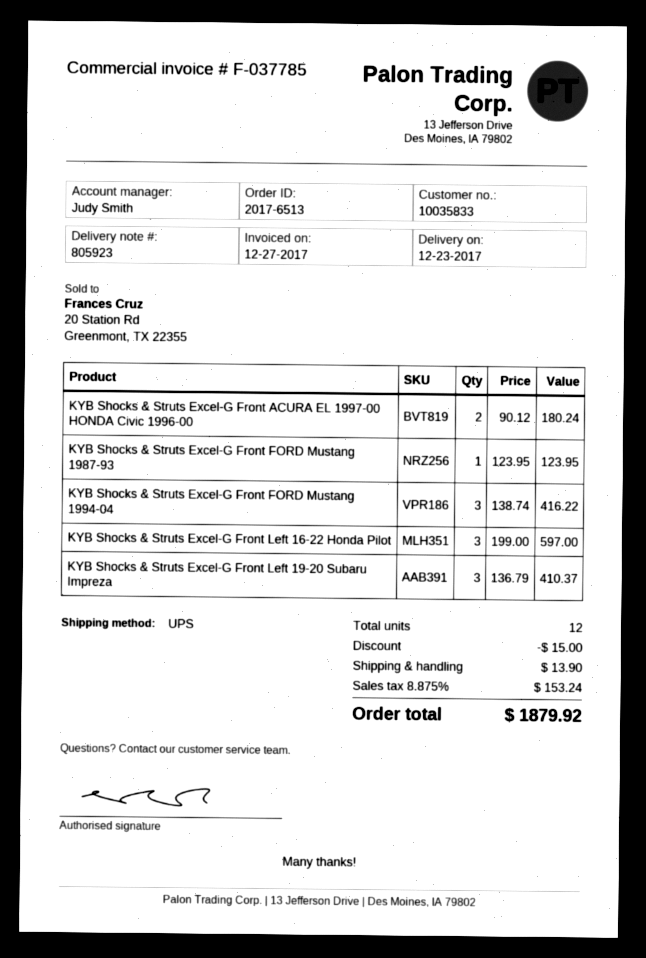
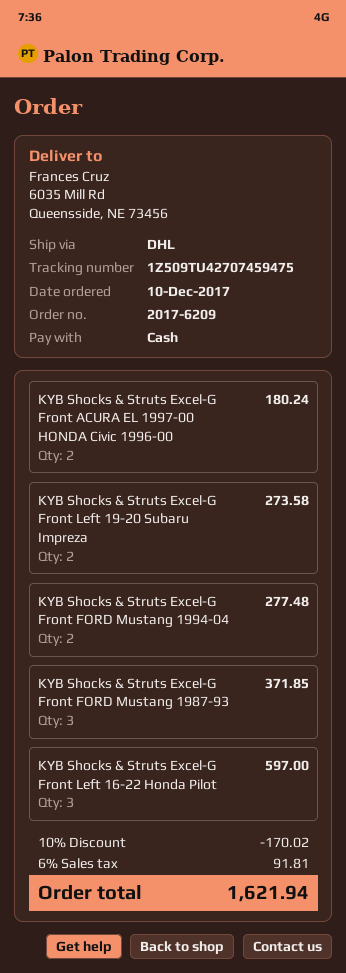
order number: 2017-6513 -> 2017-6209
shipping method: UPS -> DHL
KYB Shocks & Struts Excel-G Front FORD Mustang 1987-93: 1 for 123.95 -> 3 for 371.85
KYB Shocks & Struts Excel-G Front FORD Mustang 1994-04: 3 for 416.22 -> 2 for 277.48
KYB Shocks & Struts Excel-G Front Left 19-20 Subaru Impreza: 3 for 410.37 -> 2 for 273.58
discount: 15.00 -> 170.02
shipping: 13.90 -> none
tax: 8.875% = 153.24 -> 6% = 91.81
total: 1879.92 -> 1621.94

